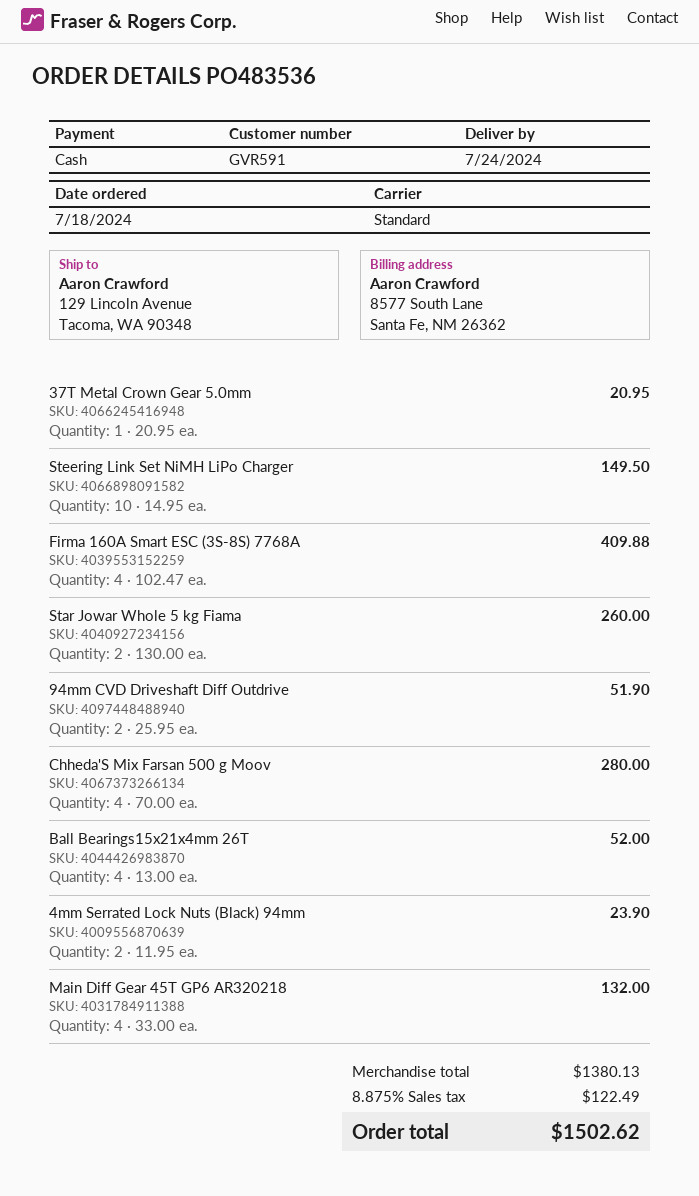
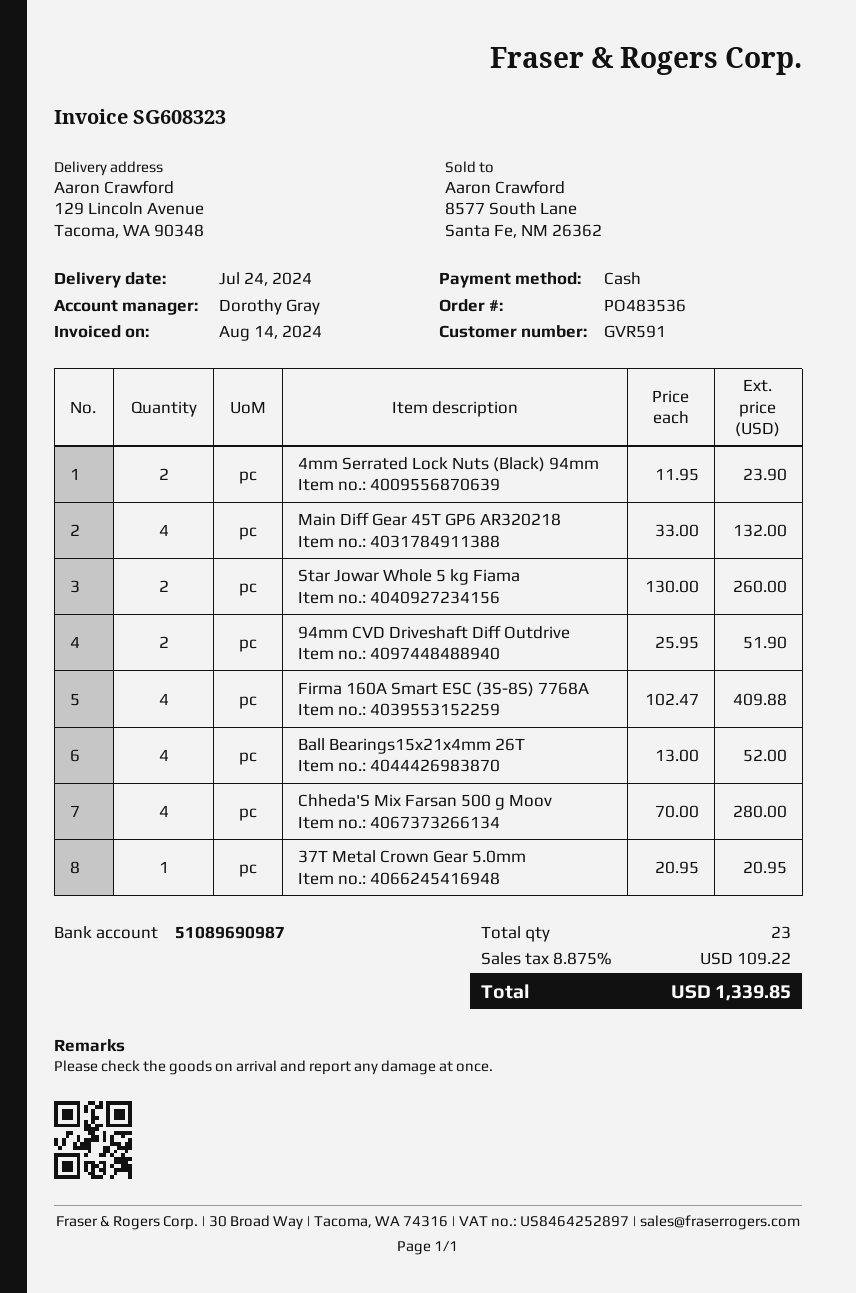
Steering Link Set NiMH LiPo Charger: 10 x 14.95 = 149.50 -> none
tax: 8.875% = 122.49 -> 8.875% = 109.22
total: 1502.62 -> 1339.85

